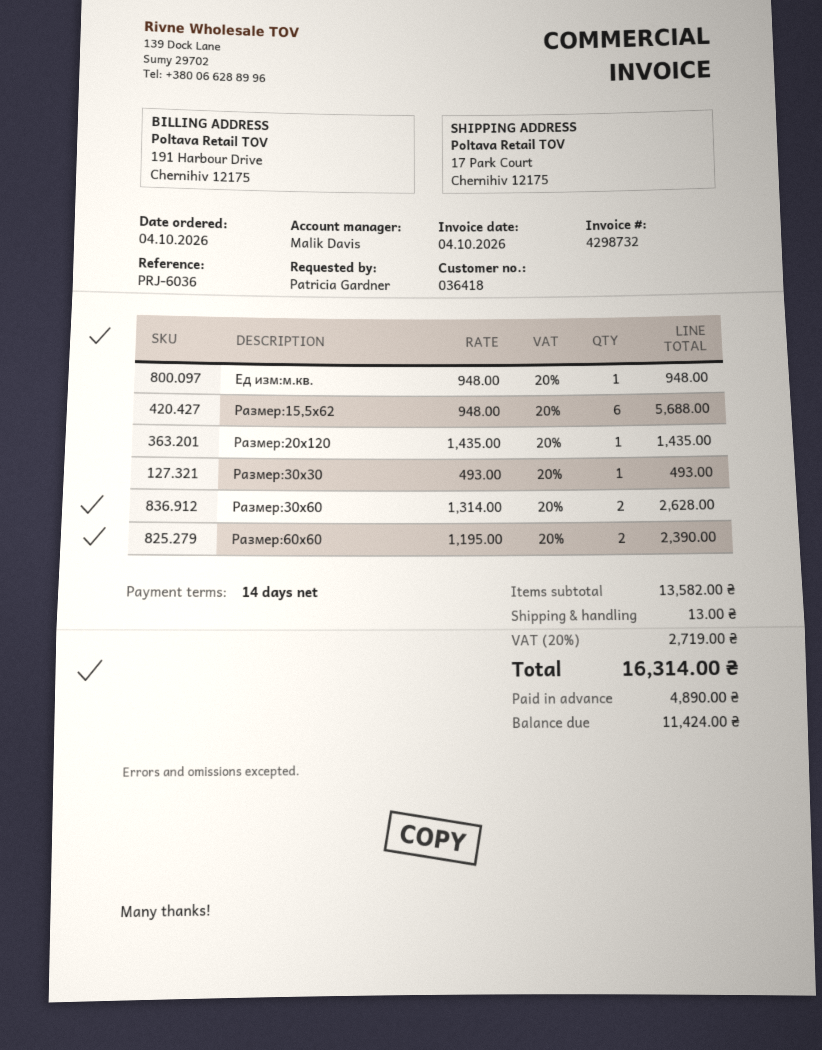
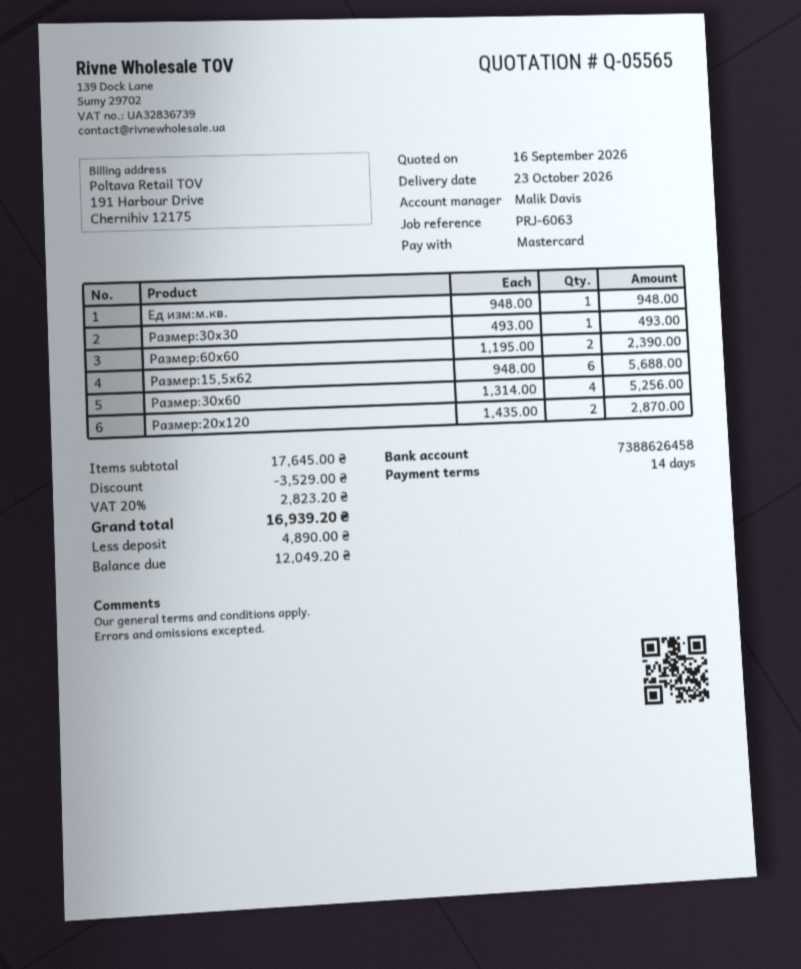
reference: PRJ-6036 -> PRJ-6063
Размер:20x120: 1 x 1435.00 = 1435.00 -> 2 x 1435.00 = 2870.00
Размер:30x60: 2 x 1314.00 = 2628.00 -> 4 x 1314.00 = 5256.00
subtotal: 13582.00 -> 17645.00
discount: none -> 3529.00
shipping: 13.00 -> none
tax: 20% = 2719.00 -> 20% = 2823.20
total: 16314.00 -> 16939.20
balance: 11424.00 -> 12049.20

